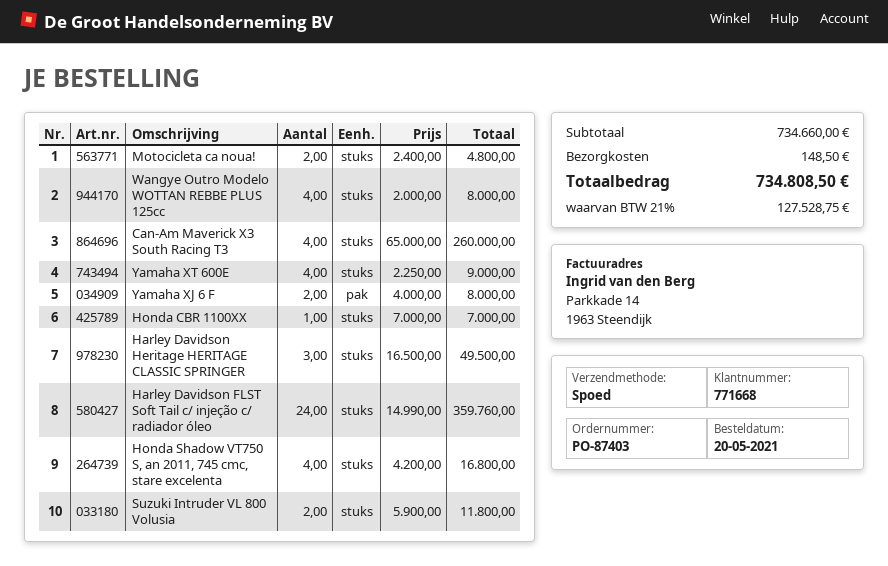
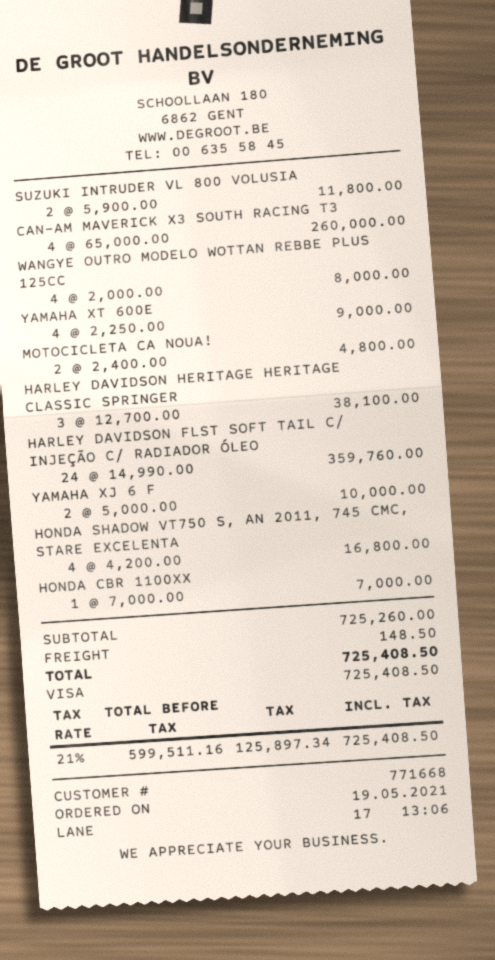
order date: 2021-05-20 -> 2021-05-19
Yamaha XJ 6 F: 2 x 4000.00 = 8000.00 -> 2 x 5000.00 = 10000.00
Harley Davidson Heritage HERITAGE CLASSIC SPRINGER: 3 x 16500.00 = 49500.00 -> 3 x 12700.00 = 38100.00
subtotal: 734660.00 -> 725260.00
tax: 21% = 127528.75 -> 21% = 125897.34
total: 734808.50 -> 725408.50

